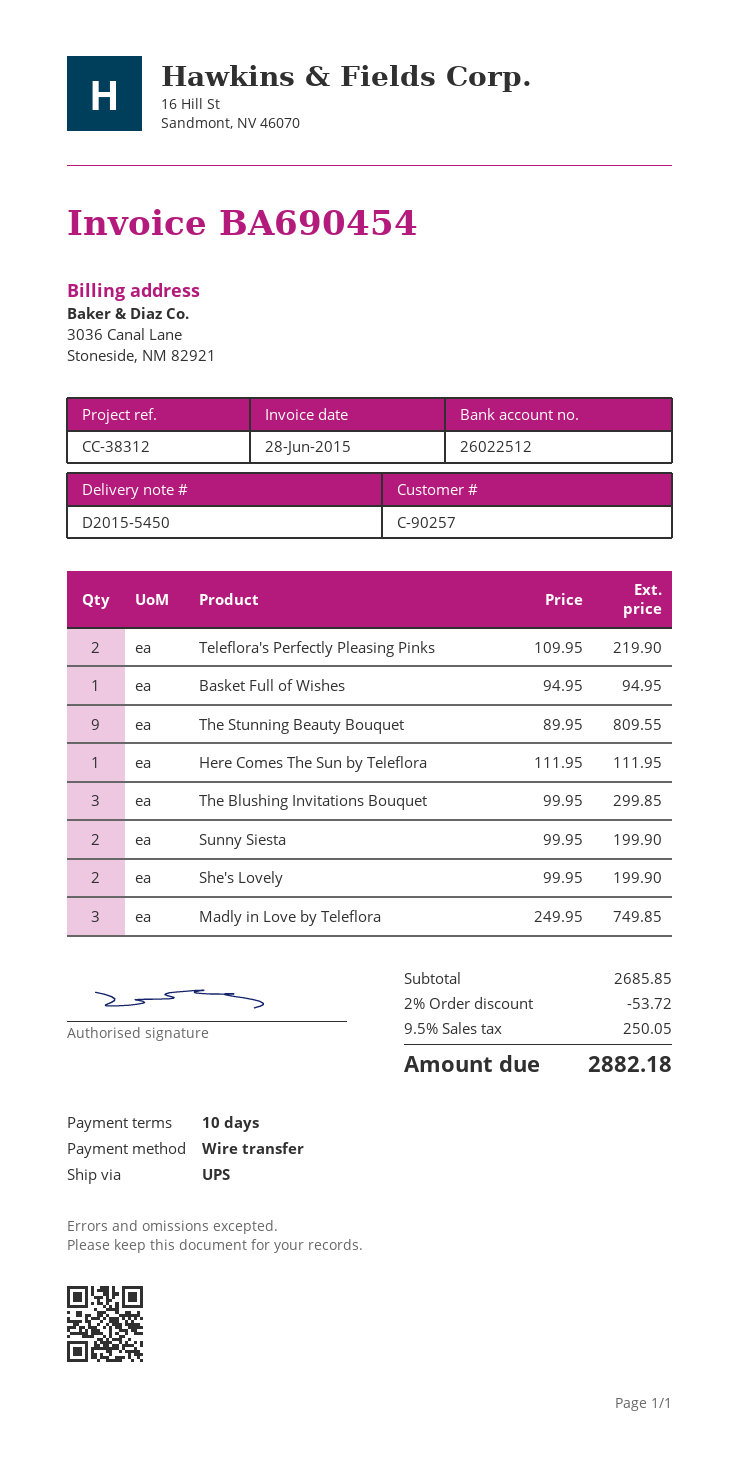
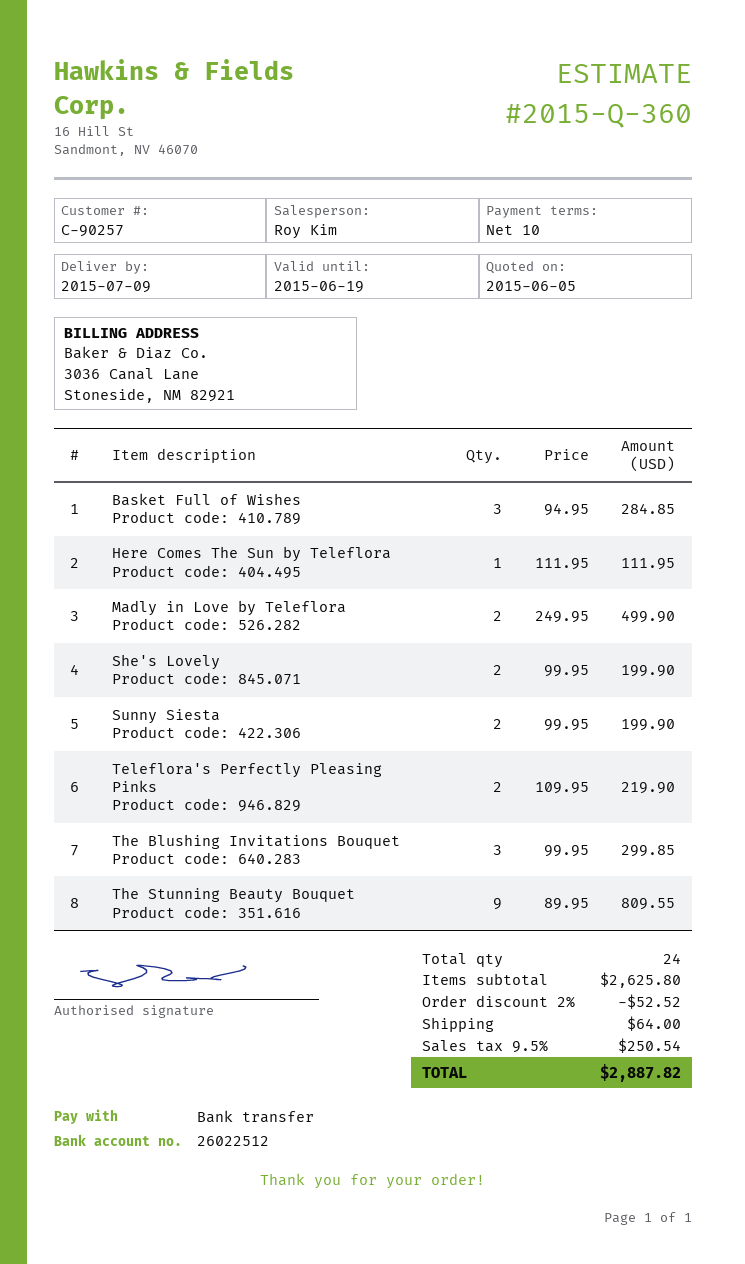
Basket Full of Wishes: 1 x 94.95 = 94.95 -> 3 x 94.95 = 284.85
Madly in Love by Teleflora: 3 x 249.95 = 749.85 -> 2 x 249.95 = 499.90
subtotal: 2685.85 -> 2625.80
discount: 2% = 53.72 -> 2% = 52.52
shipping: none -> 64.00
tax: 9.5% = 250.05 -> 9.5% = 250.54
total: 2882.18 -> 2887.82

